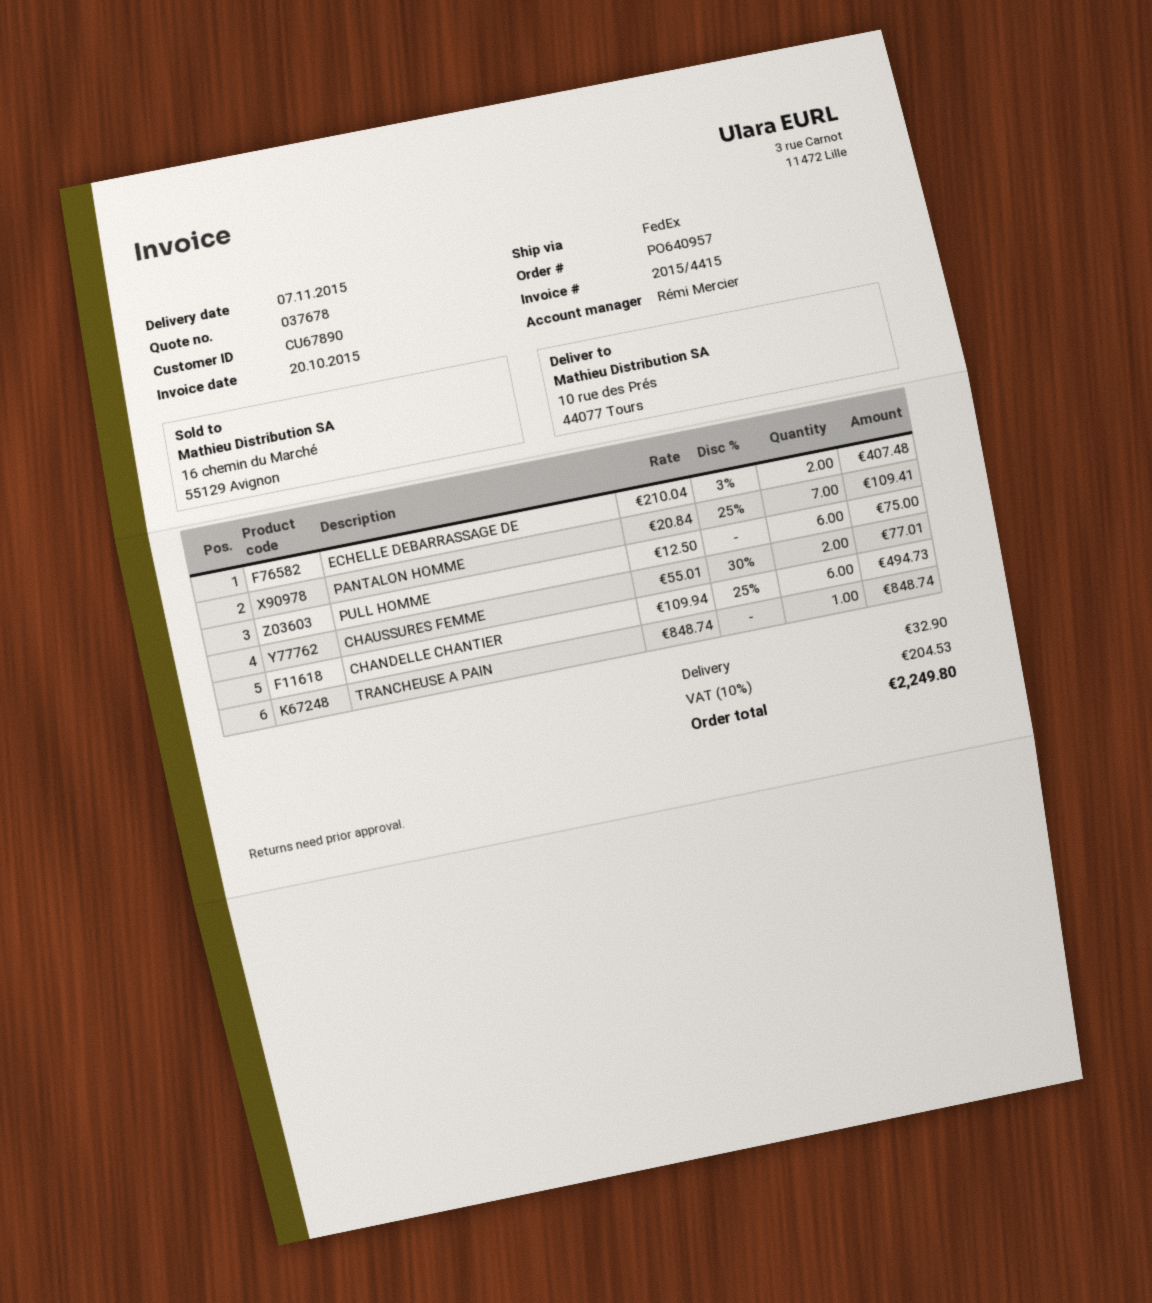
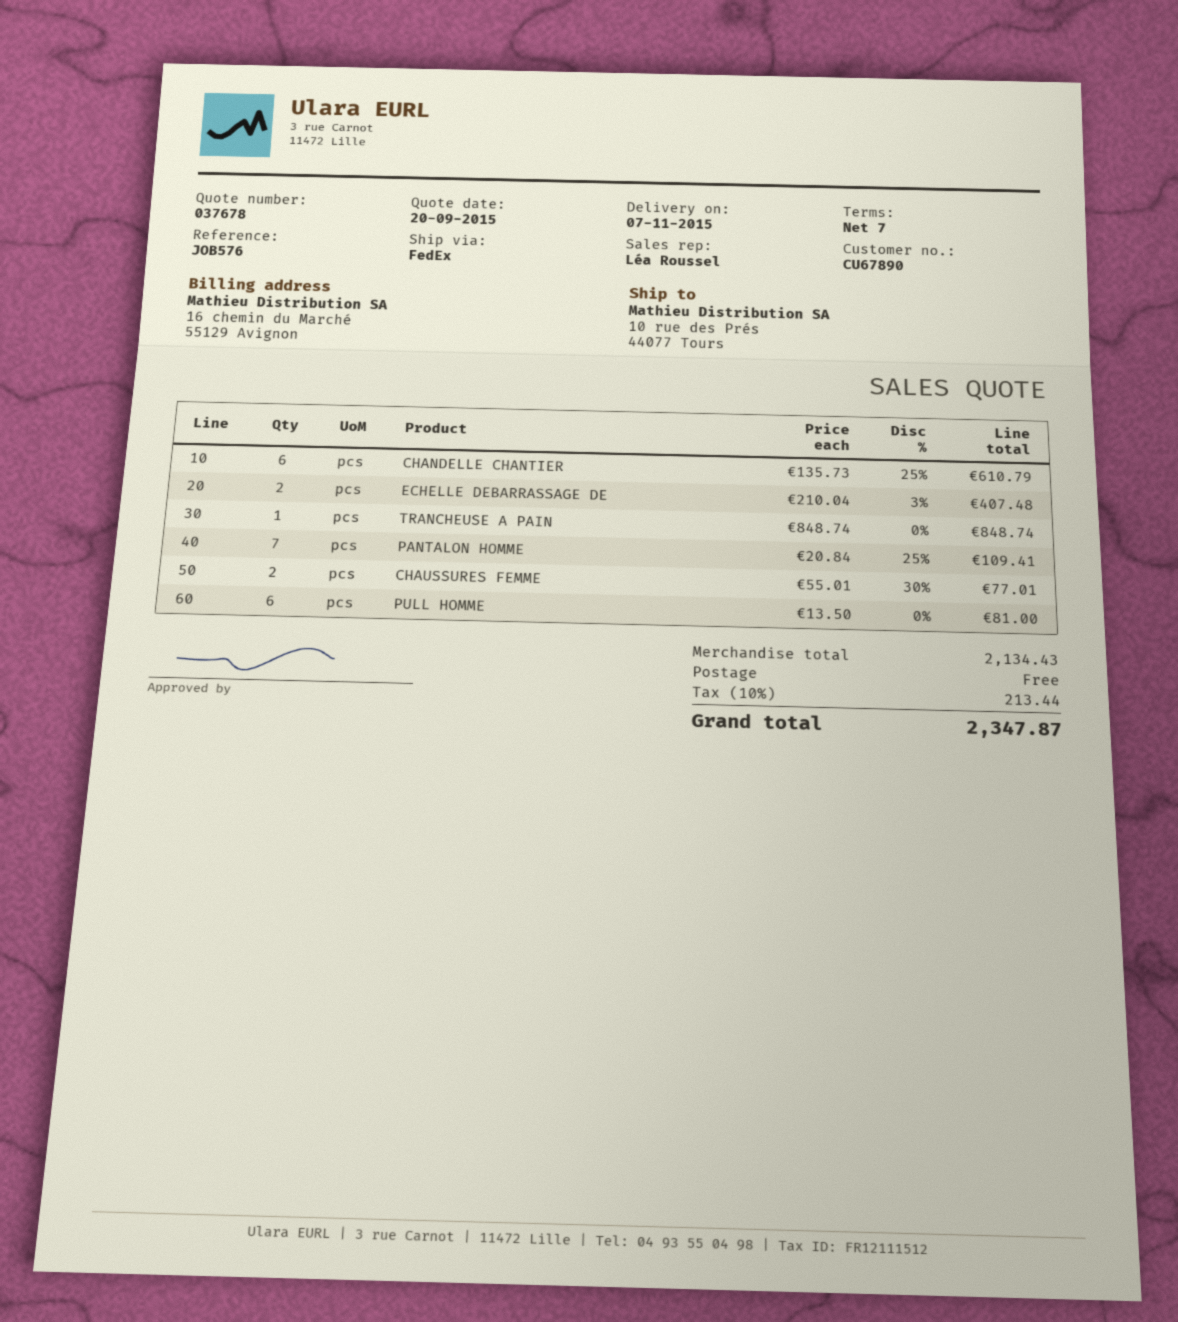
sales rep: Rémi Mercier -> Léa Roussel
PULL HOMME: 6 x 12.50 = 75.00 -> 6 x 13.50 = 81.00
CHANDELLE CHANTIER: 6 x 109.94 - 25% = 494.73 -> 6 x 135.73 - 25% = 610.79
shipping: 32.90 -> 0.00
tax: 10% = 204.53 -> 10% = 213.44
total: 2249.80 -> 2347.87

